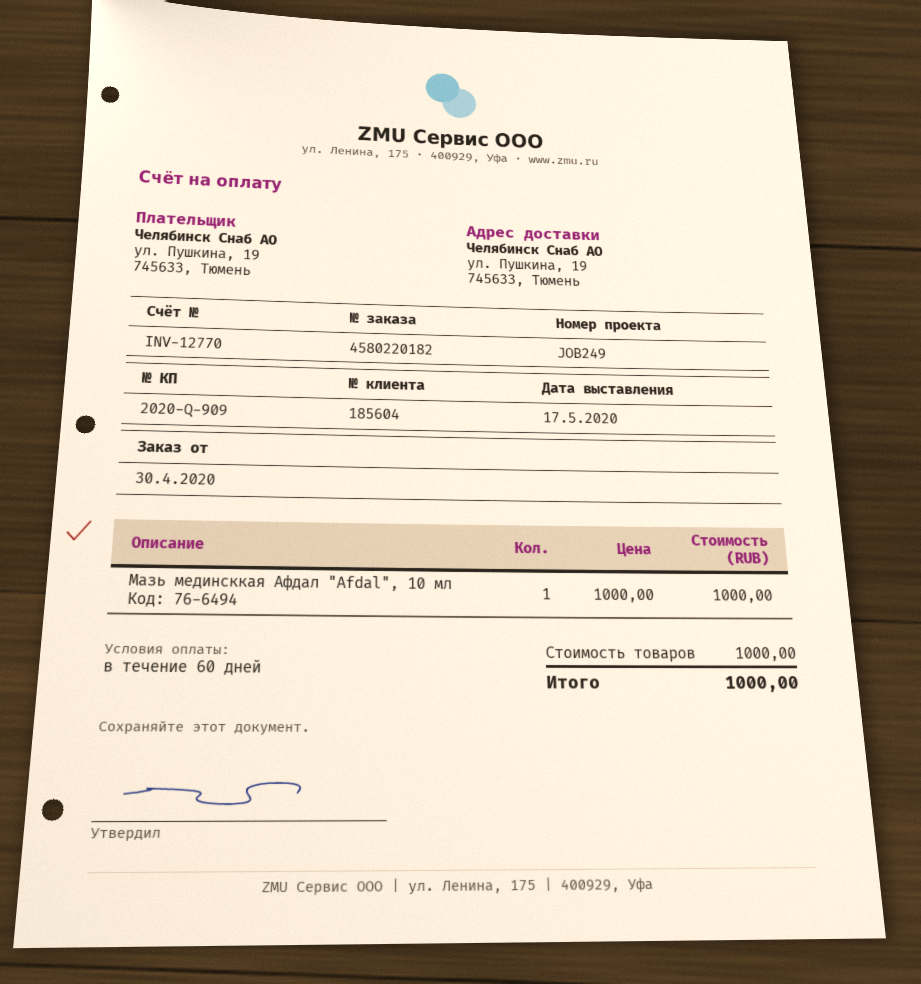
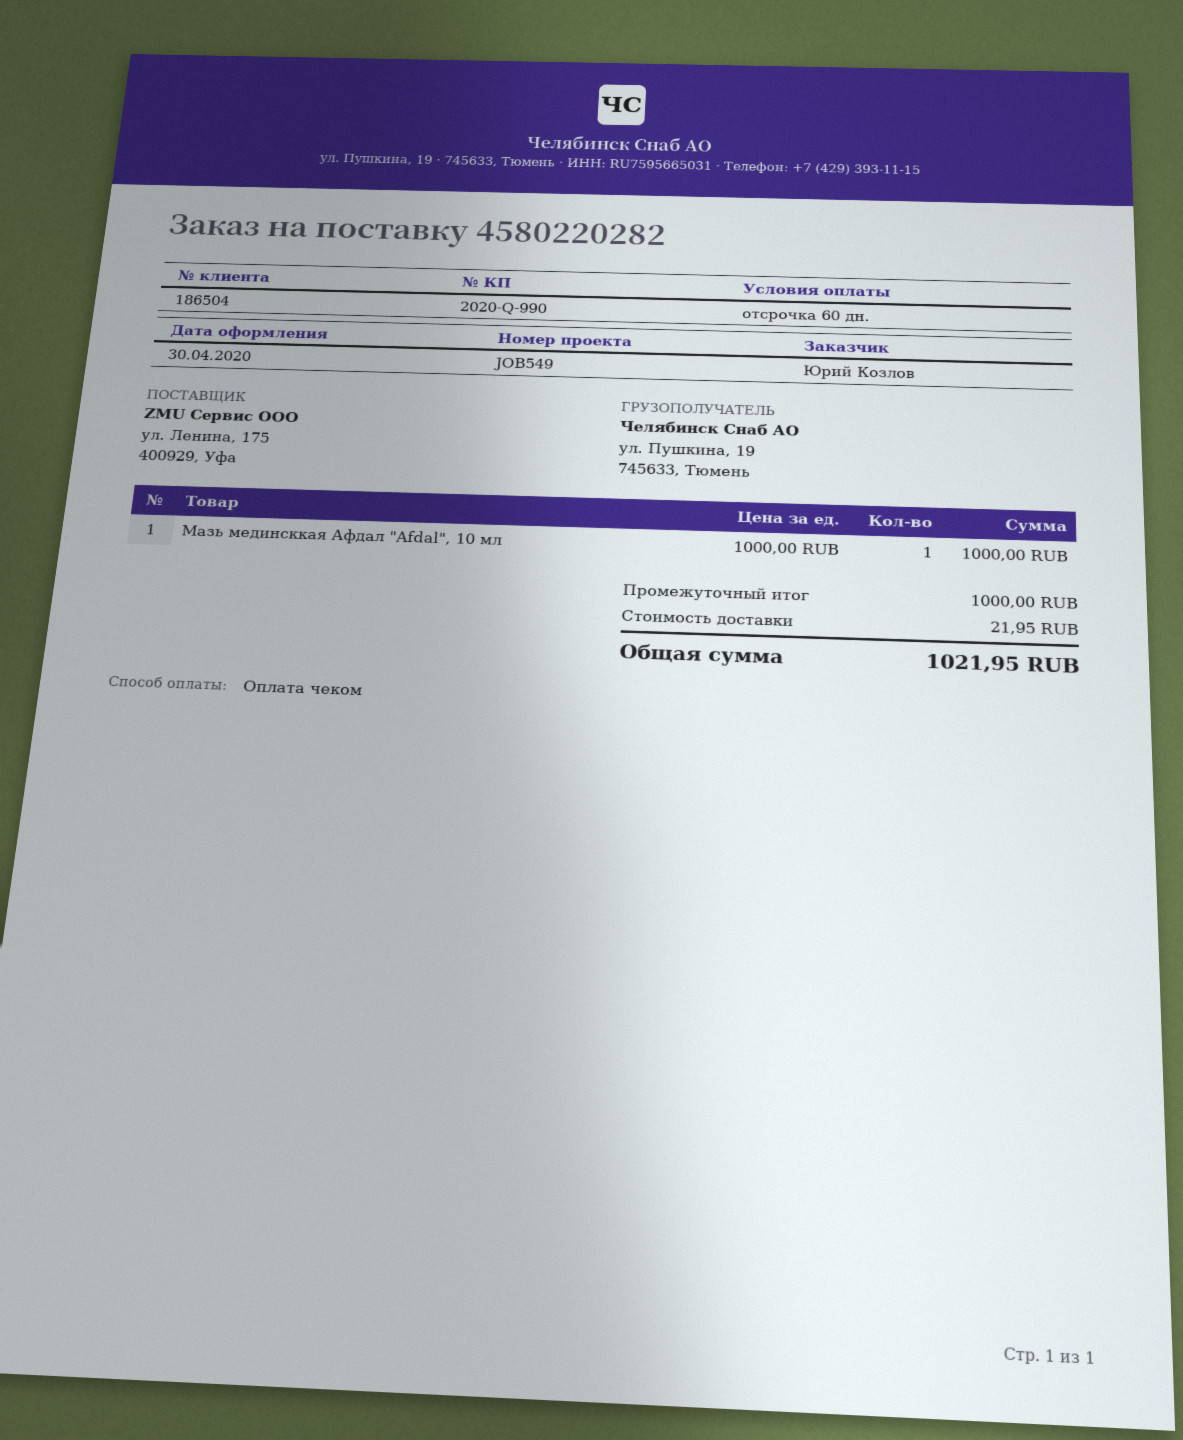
quote number: 2020-Q-909 -> 2020-Q-990
order number: 4580220182 -> 4580220282
customer number: 185604 -> 186504
reference: JOB249 -> JOB549
shipping: none -> 21.95
total: 1000.00 -> 1021.95

